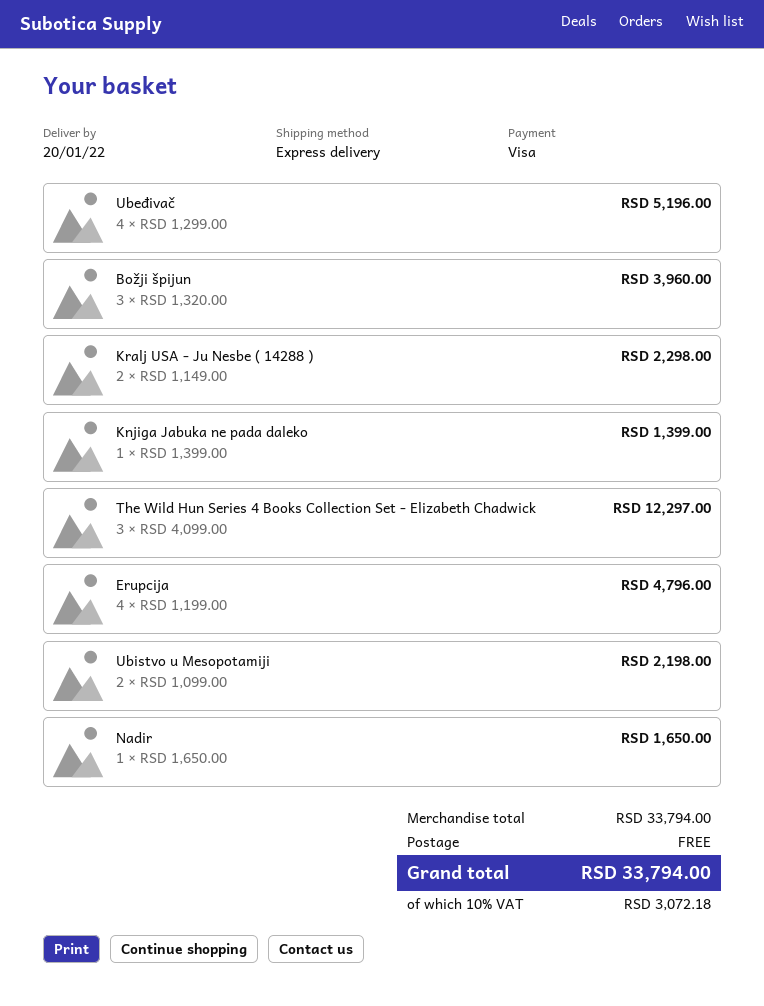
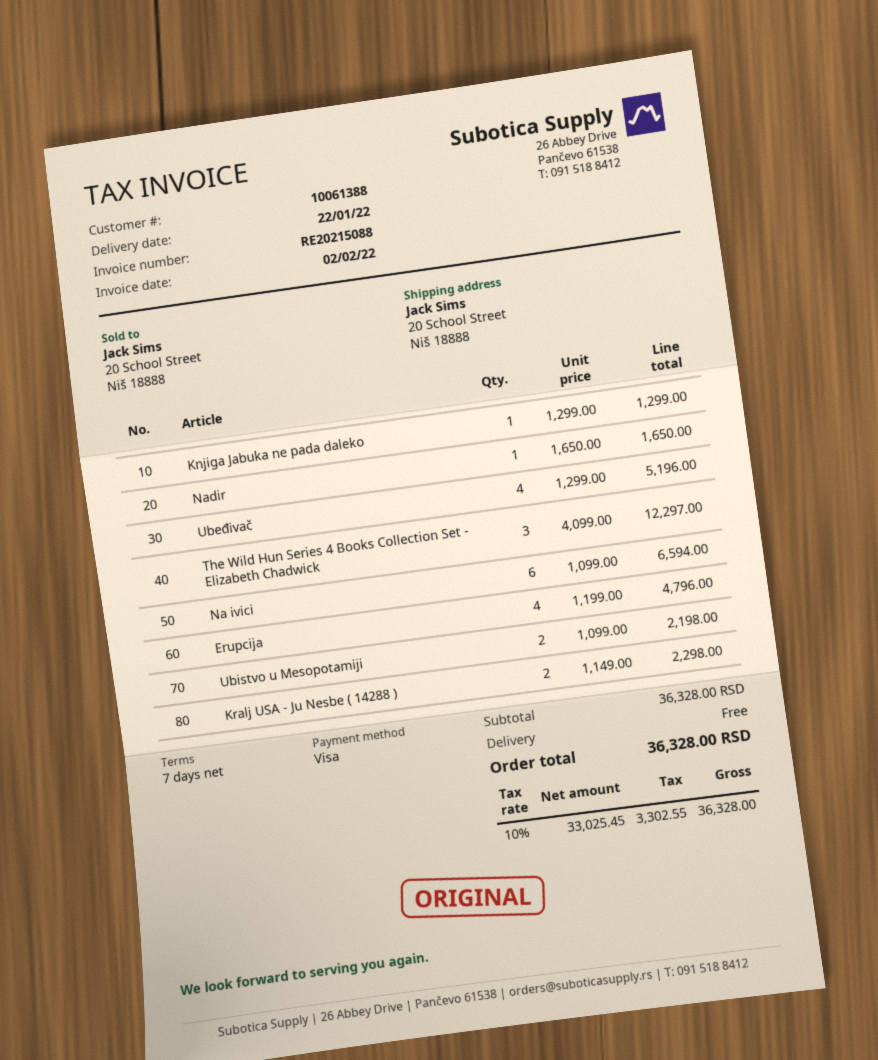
delivery date: 2022-01-20 -> 2022-01-22
Božji špijun: 3 x 1320.00 = 3960.00 -> none
Knjiga Jabuka ne pada daleko: 1 x 1399.00 = 1399.00 -> 1 x 1299.00 = 1299.00
Na ivici: none -> 6 x 1099.00 = 6594.00
subtotal: 33794.00 -> 36328.00
tax: 10% = 3072.18 -> 10% = 3302.55
total: 33794.00 -> 36328.00

